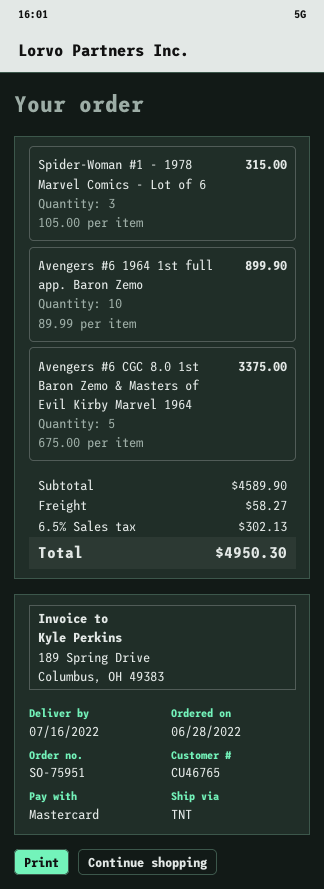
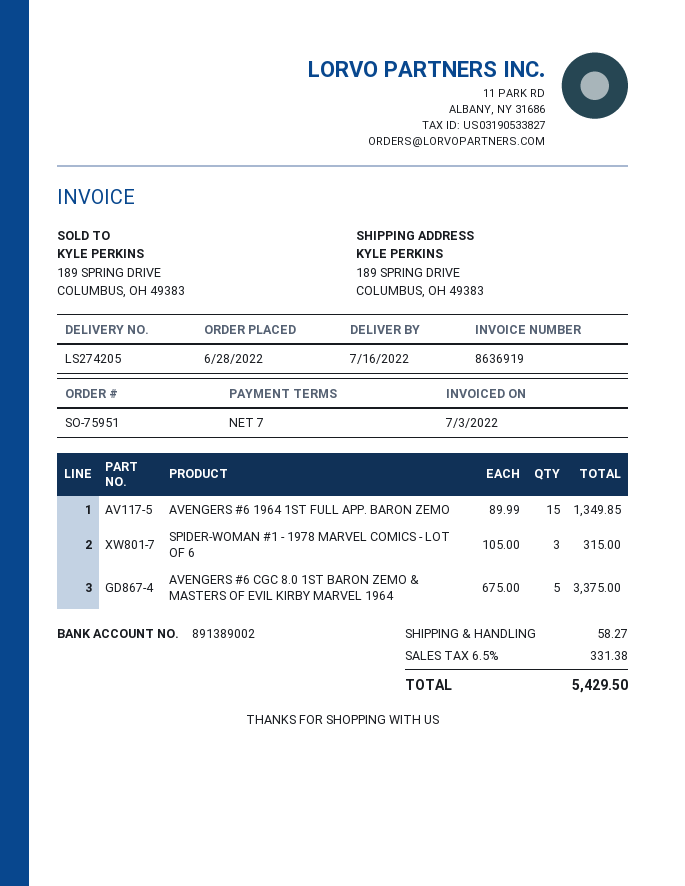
Avengers #6 1964 1st full app. Baron Zemo: 10 x 89.99 = 899.90 -> 15 x 89.99 = 1349.85
tax: 6.5% = 302.13 -> 6.5% = 331.38
total: 4950.30 -> 5429.50

